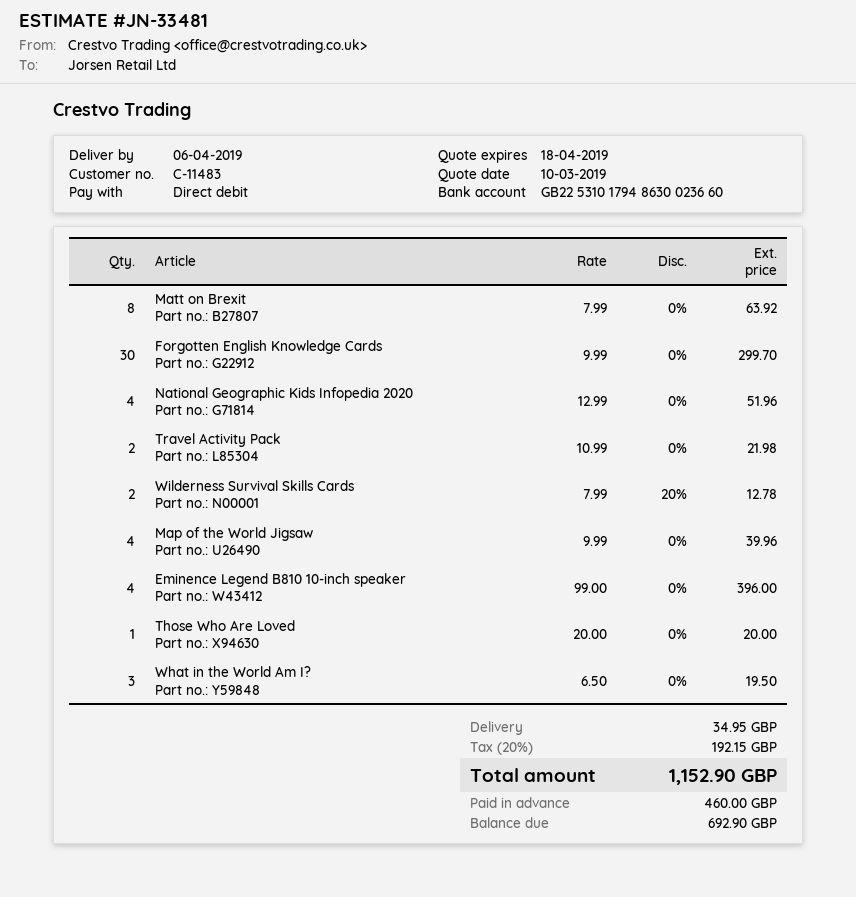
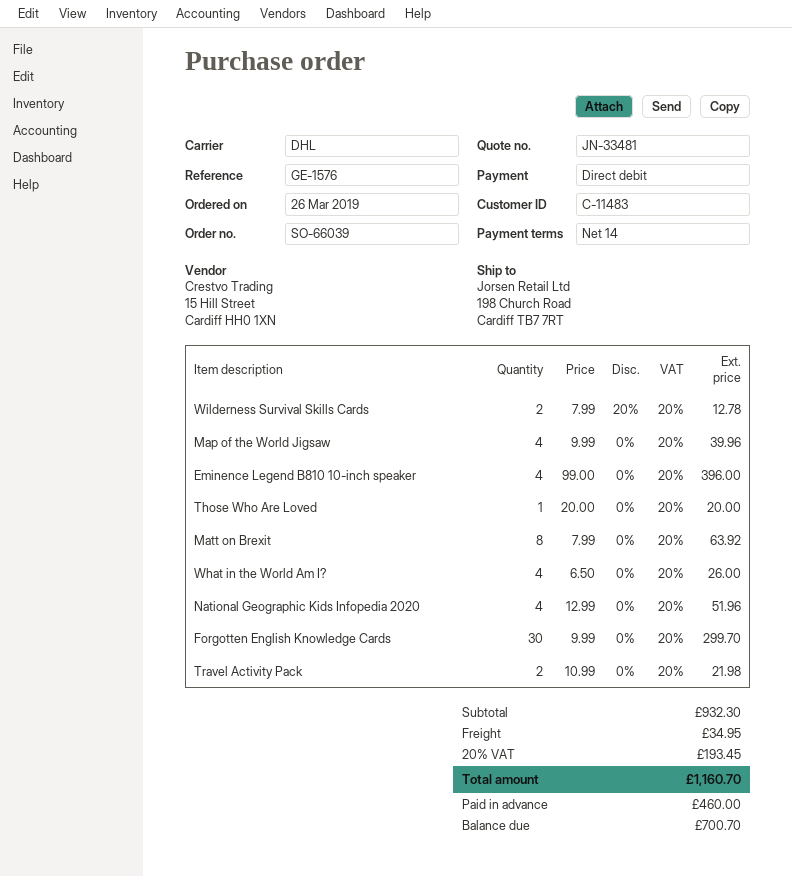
What in the World Am I?: 3 x 6.50 = 19.50 -> 4 x 6.50 = 26.00
tax: 20% = 192.15 -> 20% = 193.45
total: 1152.90 -> 1160.70
balance: 692.90 -> 700.70

